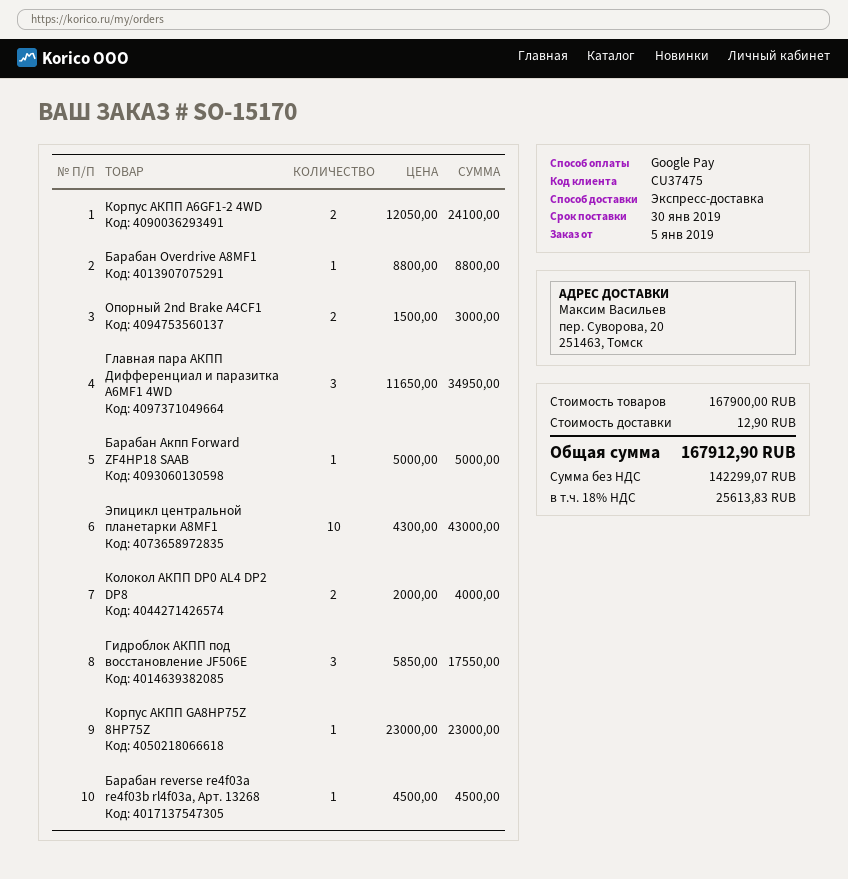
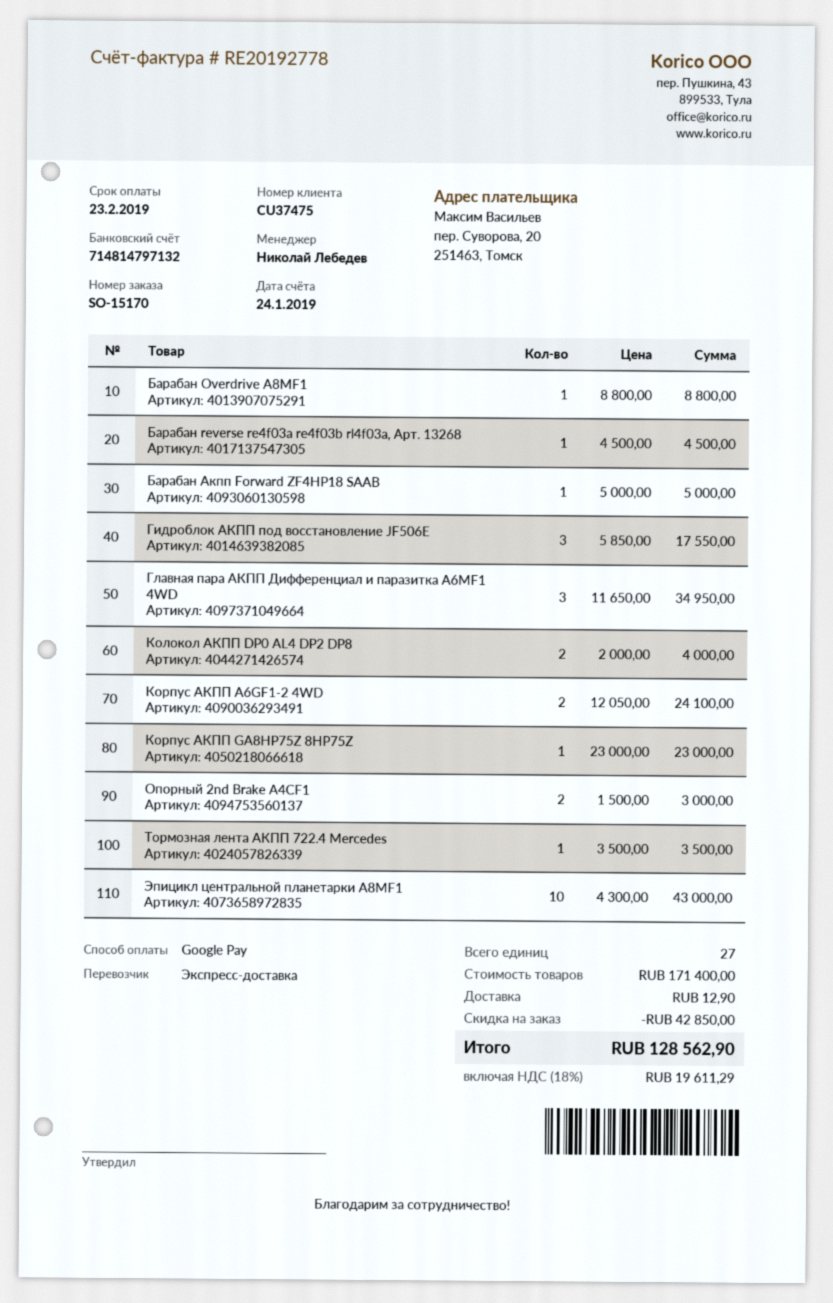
Тормозная лента АКПП 722.4 Mercedes: none -> 1 x 3500.00 = 3500.00
subtotal: 167900.00 -> 171400.00
discount: none -> 42850.00
tax: 18% = 25613.83 -> 18% = 19611.29
total: 167912.90 -> 128562.90

